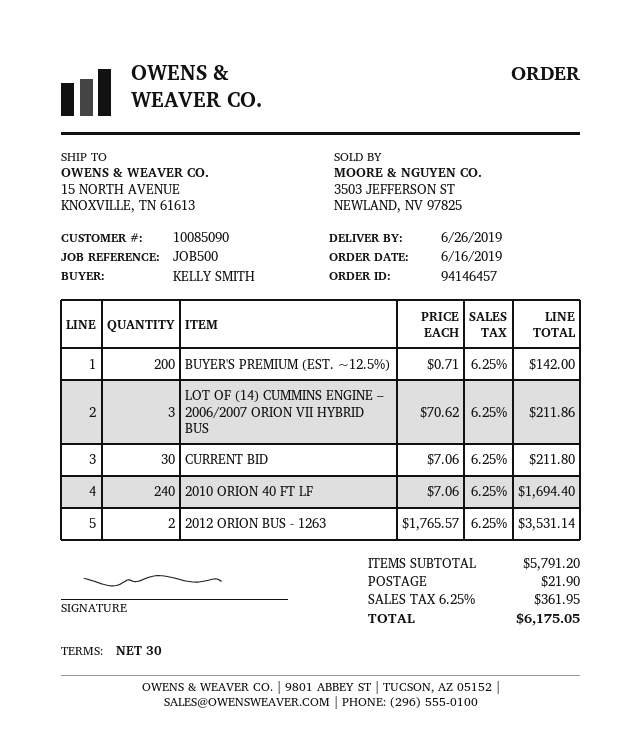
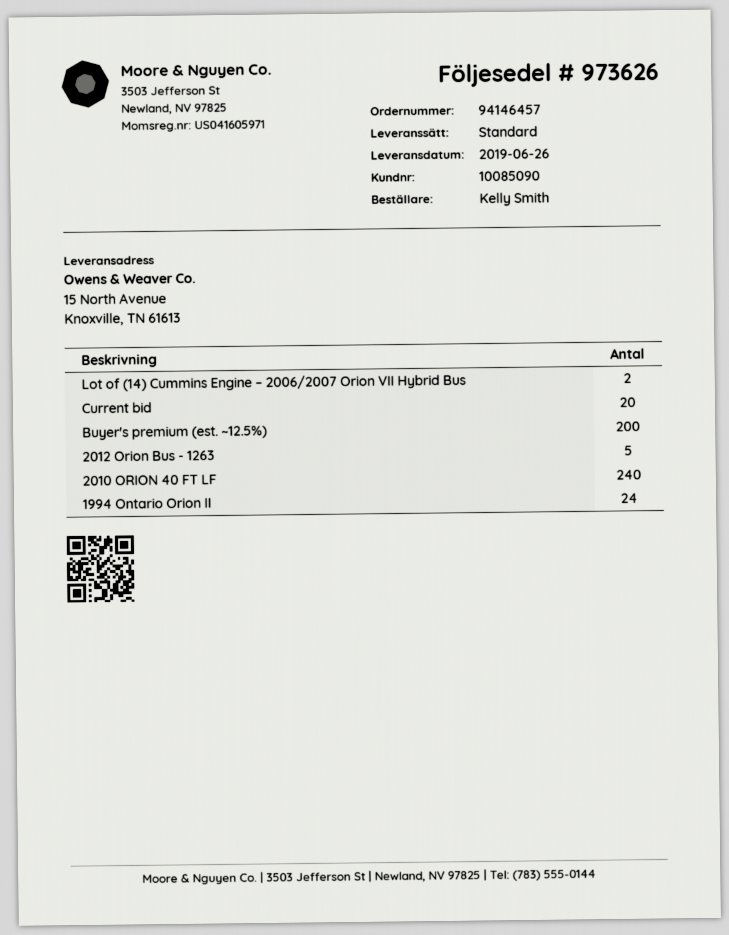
LOT OF (14) CUMMINS ENGINE – 2006/2007 ORION VII HYBRID BUS: 3 -> 2
CURRENT BID: 30 -> 20
2012 ORION BUS - 1263: 2 -> 5
1994 Ontario Orion II: none -> 24

